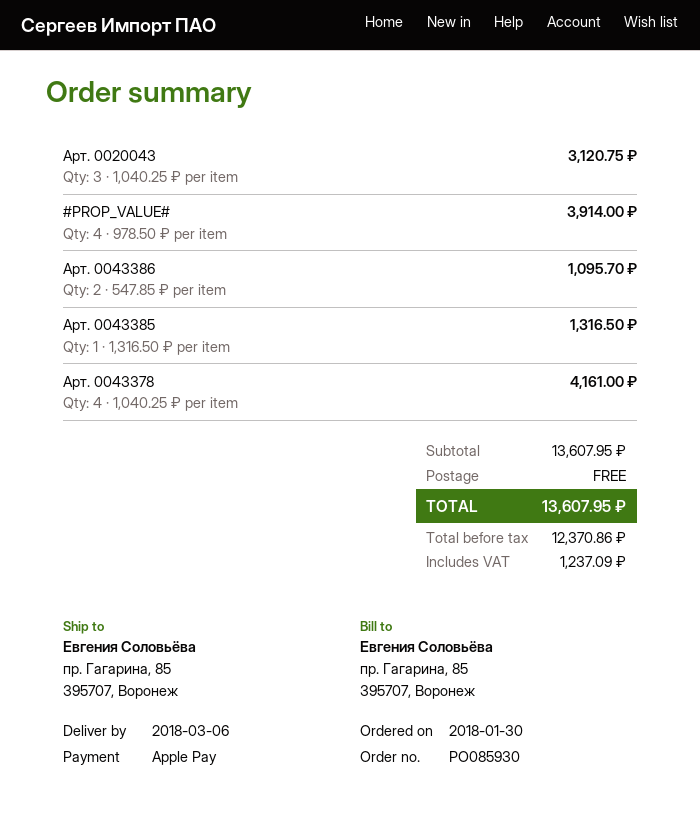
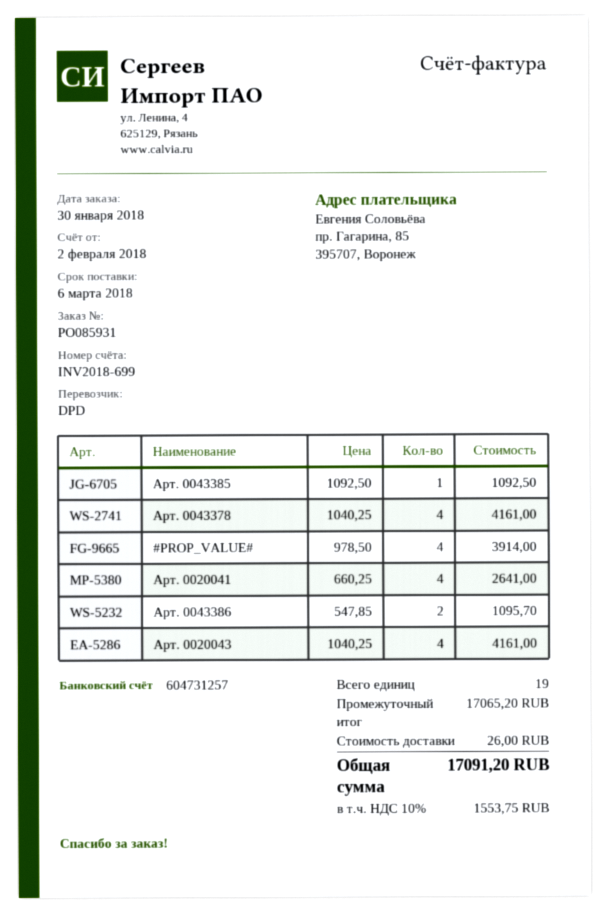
order number: PO085930 -> PO085931
Арт. 0020043: 3 x 1040.25 = 3120.75 -> 4 x 1040.25 = 4161.00
Арт. 0043385: 1 x 1316.50 = 1316.50 -> 1 x 1092.50 = 1092.50
Арт. 0020041: none -> 4 x 660.25 = 2641.00
subtotal: 13607.95 -> 17065.20
shipping: 0.00 -> 26.00
tax: 1237.09 -> 1553.75
total: 13607.95 -> 17091.20

